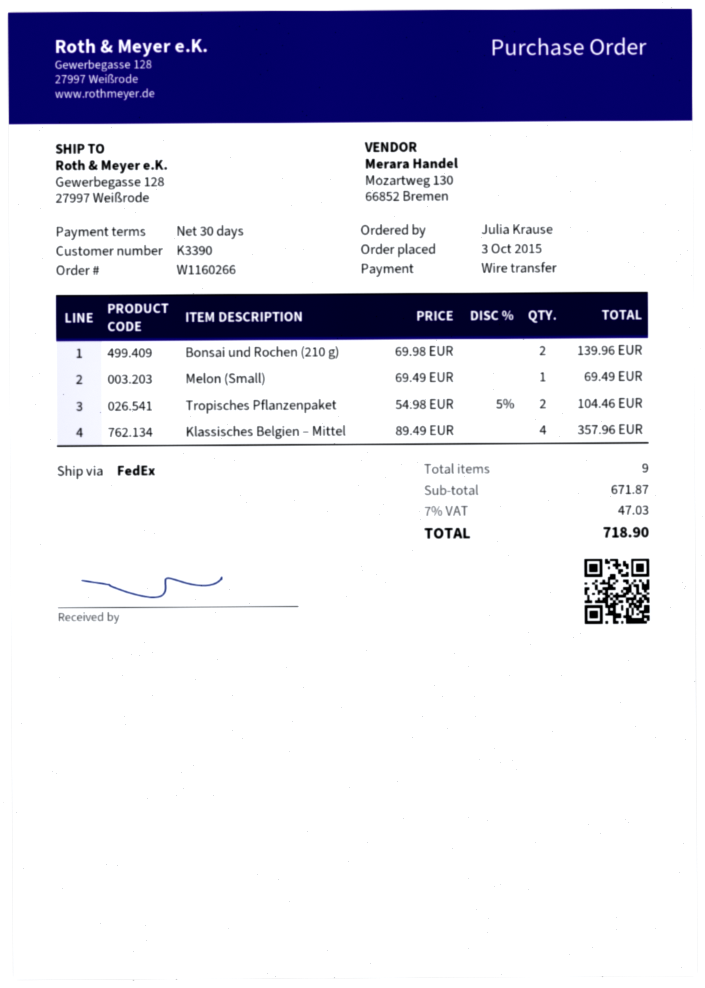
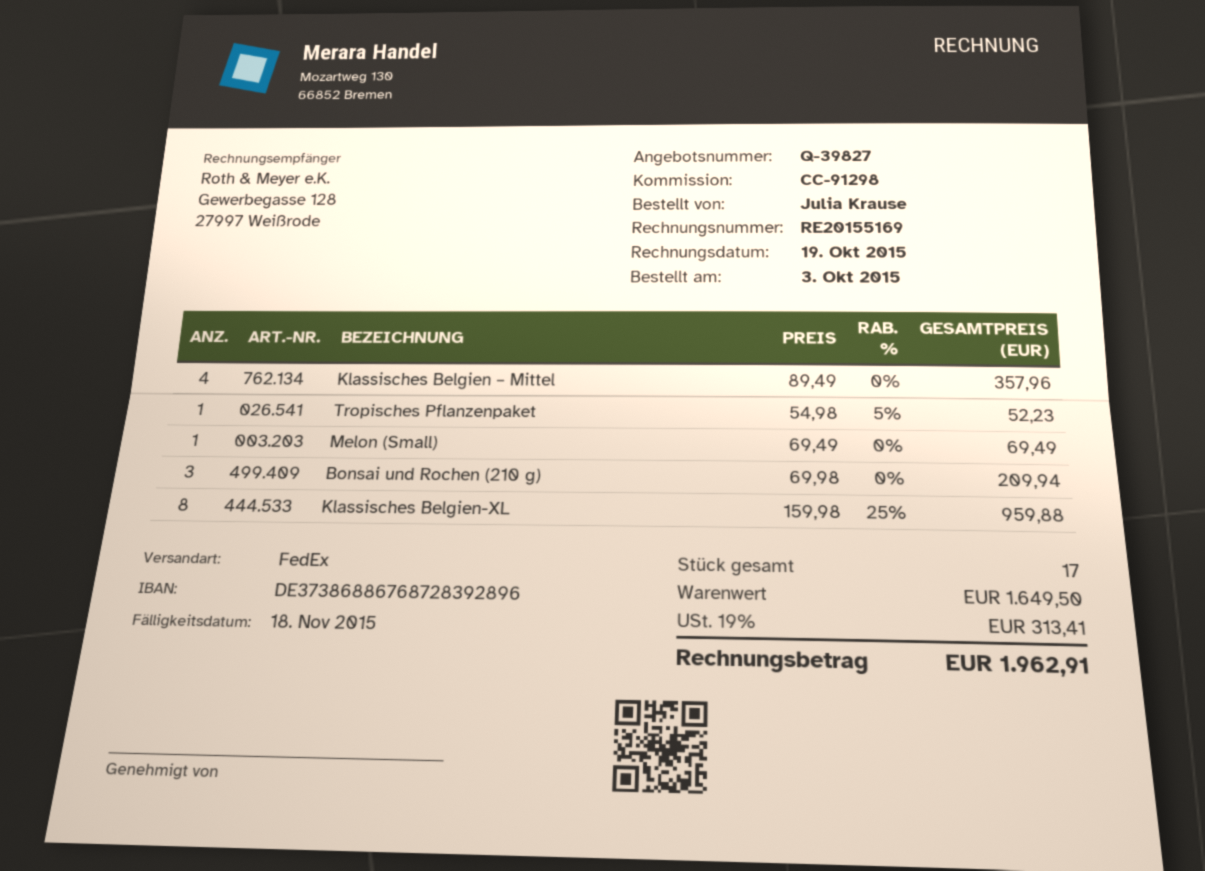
Bonsai und Rochen (210 g): 2 x 69.98 = 139.96 -> 3 x 69.98 = 209.94
Tropisches Pflanzenpaket: 2 x 54.98 - 5% = 104.46 -> 1 x 54.98 - 5% = 52.23
Klassisches Belgien-XL: none -> 8 x 159.98 - 25% = 959.88
total quantity: 9 -> 17
subtotal: 671.87 -> 1649.50
tax: 7% = 47.03 -> 19% = 313.41
total: 718.90 -> 1962.91

